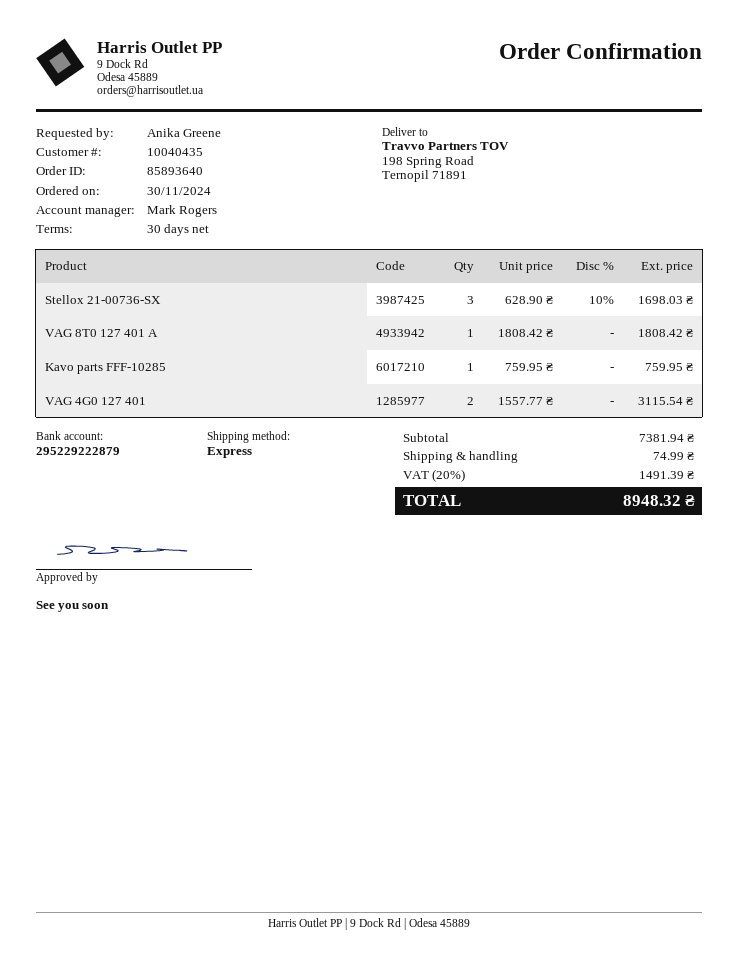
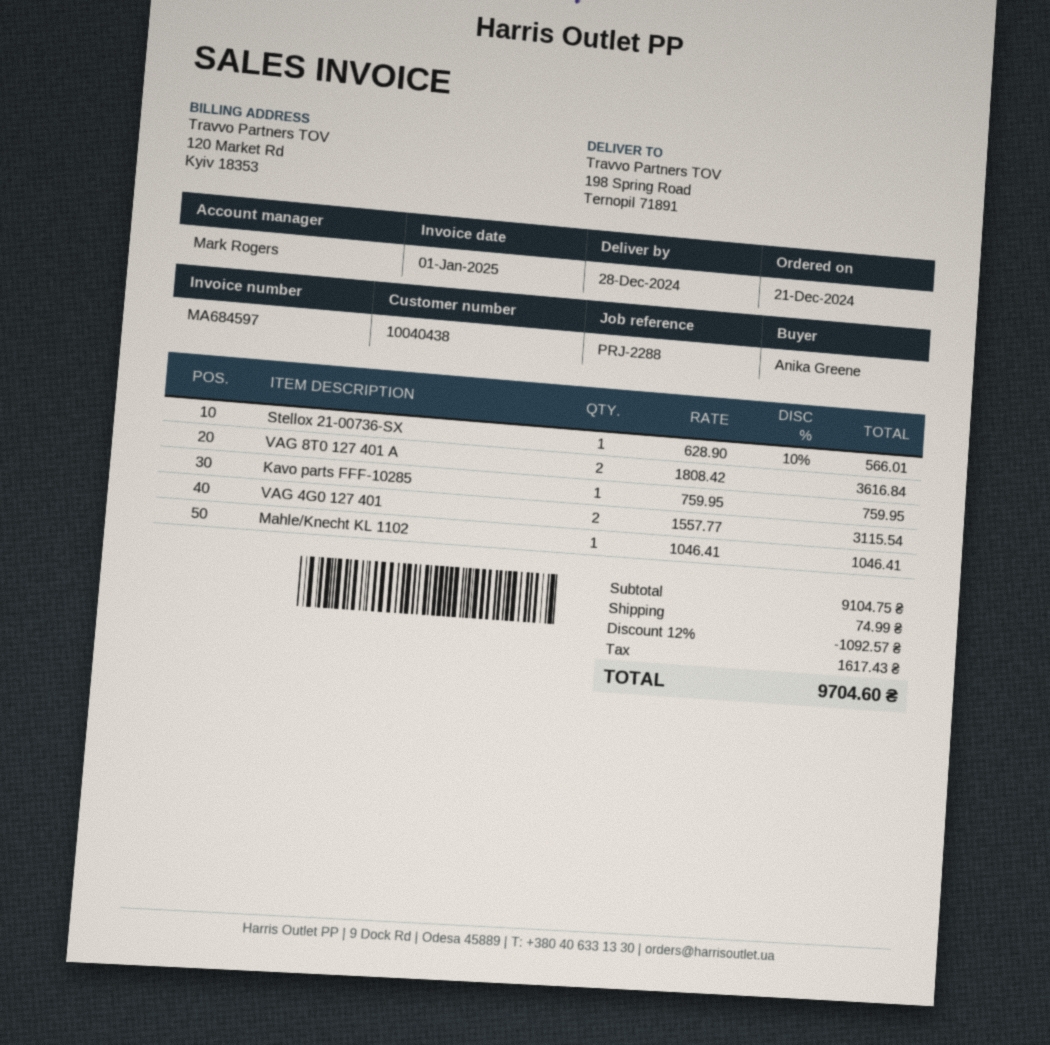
order date: 2024-11-30 -> 2024-12-21
customer number: 10040435 -> 10040438
Stellox 21-00736-SX: 3 x 628.90 - 10% = 1698.03 -> 1 x 628.90 - 10% = 566.01
VAG 8T0 127 401 A: 1 x 1808.42 = 1808.42 -> 2 x 1808.42 = 3616.84
Mahle/Knecht KL 1102: none -> 1 x 1046.41 = 1046.41
subtotal: 7381.94 -> 9104.75
discount: none -> 12% = 1092.57
tax: 1491.39 -> 1617.43
total: 8948.32 -> 9704.60

